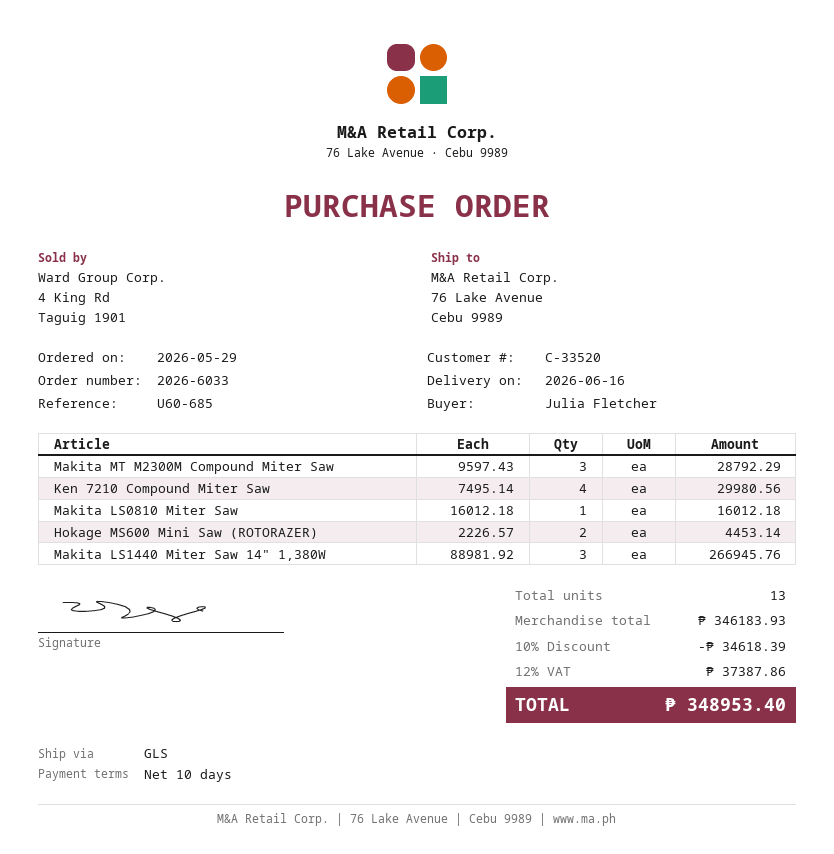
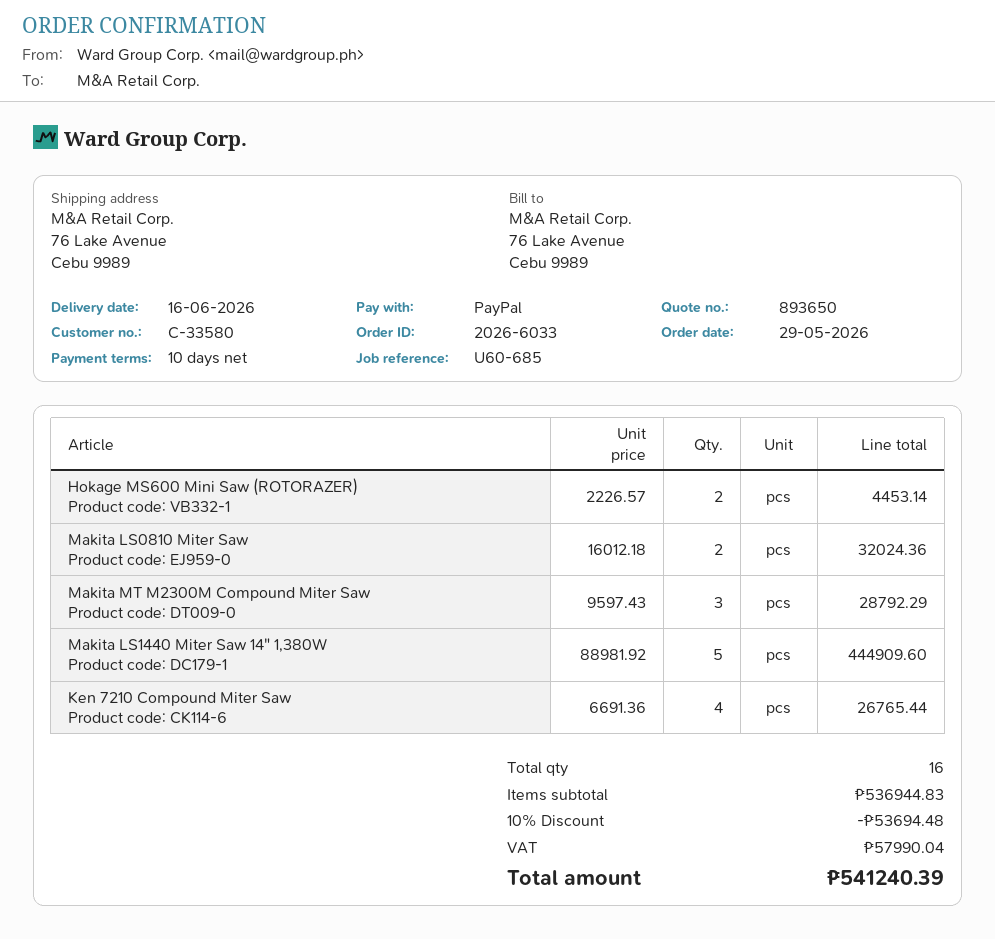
customer number: C-33520 -> C-33580
Ken 7210 Compound Miter Saw: 4 x 7495.14 = 29980.56 -> 4 x 6691.36 = 26765.44
Makita LS0810 Miter Saw: 1 x 16012.18 = 16012.18 -> 2 x 16012.18 = 32024.36
Makita LS1440 Miter Saw 14" 1,380W: 3 x 88981.92 = 266945.76 -> 5 x 88981.92 = 444909.60
total quantity: 13 -> 16
subtotal: 346183.93 -> 536944.83
discount: 10% = 34618.39 -> 10% = 53694.48
tax: 37387.86 -> 57990.04
total: 348953.40 -> 541240.39

